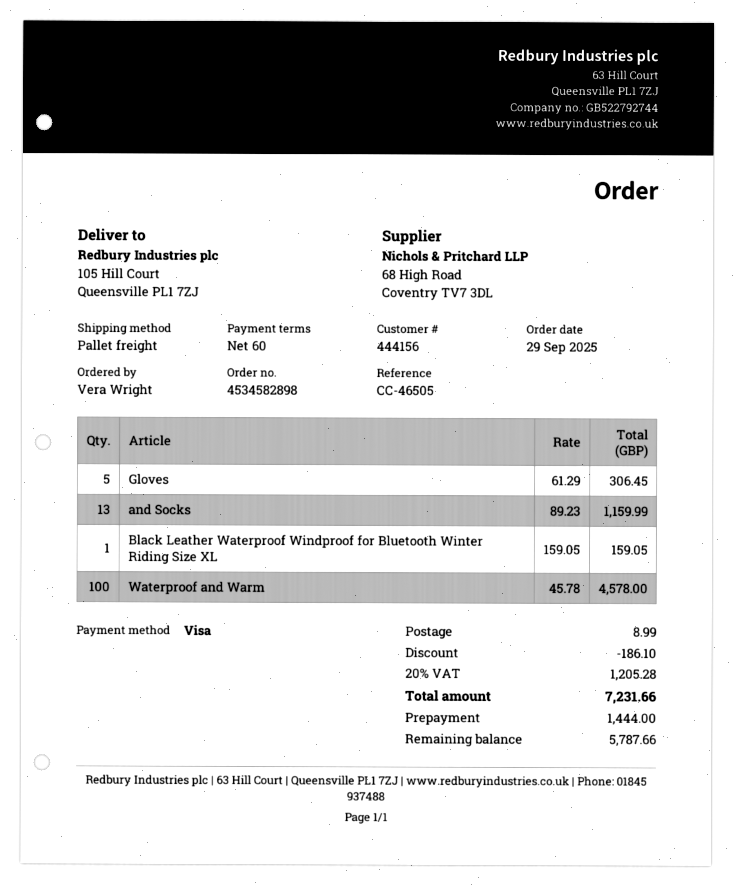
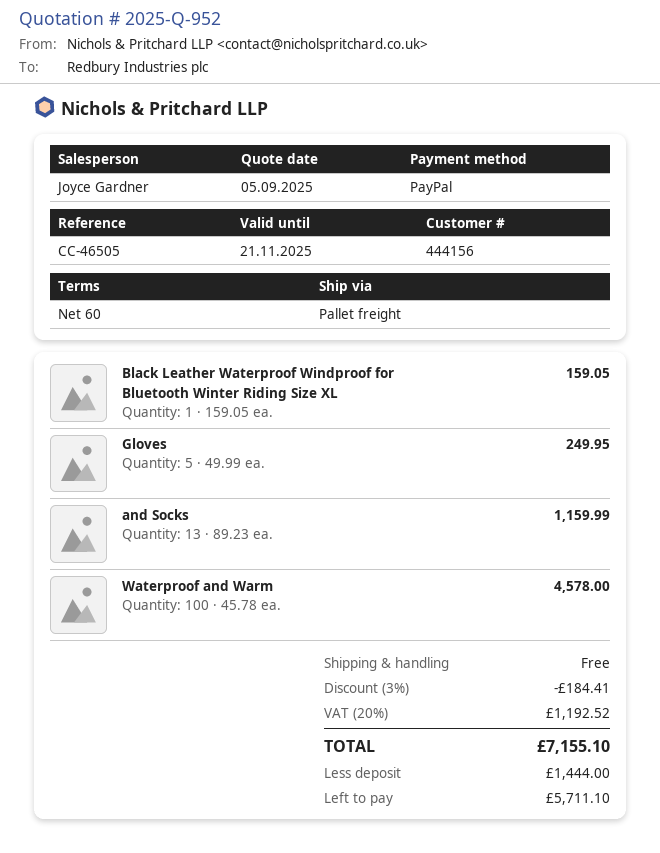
payment method: Visa -> PayPal
Gloves: 5 x 61.29 = 306.45 -> 5 x 49.99 = 249.95
discount: 186.10 -> 184.41
shipping: 8.99 -> 0.00
tax: 20% = 1205.28 -> 20% = 1192.52
total: 7231.66 -> 7155.10
balance: 5787.66 -> 5711.10

